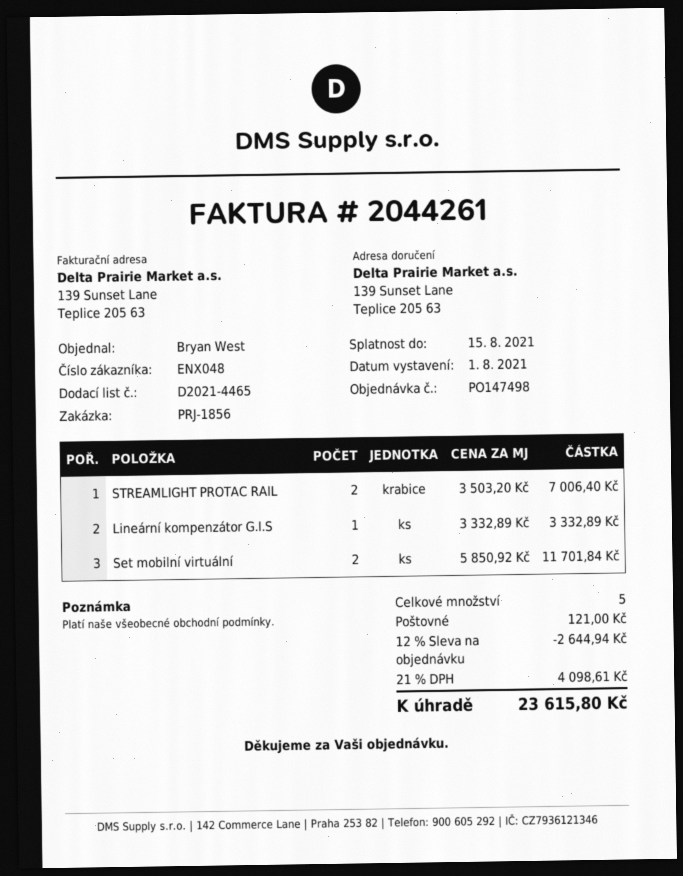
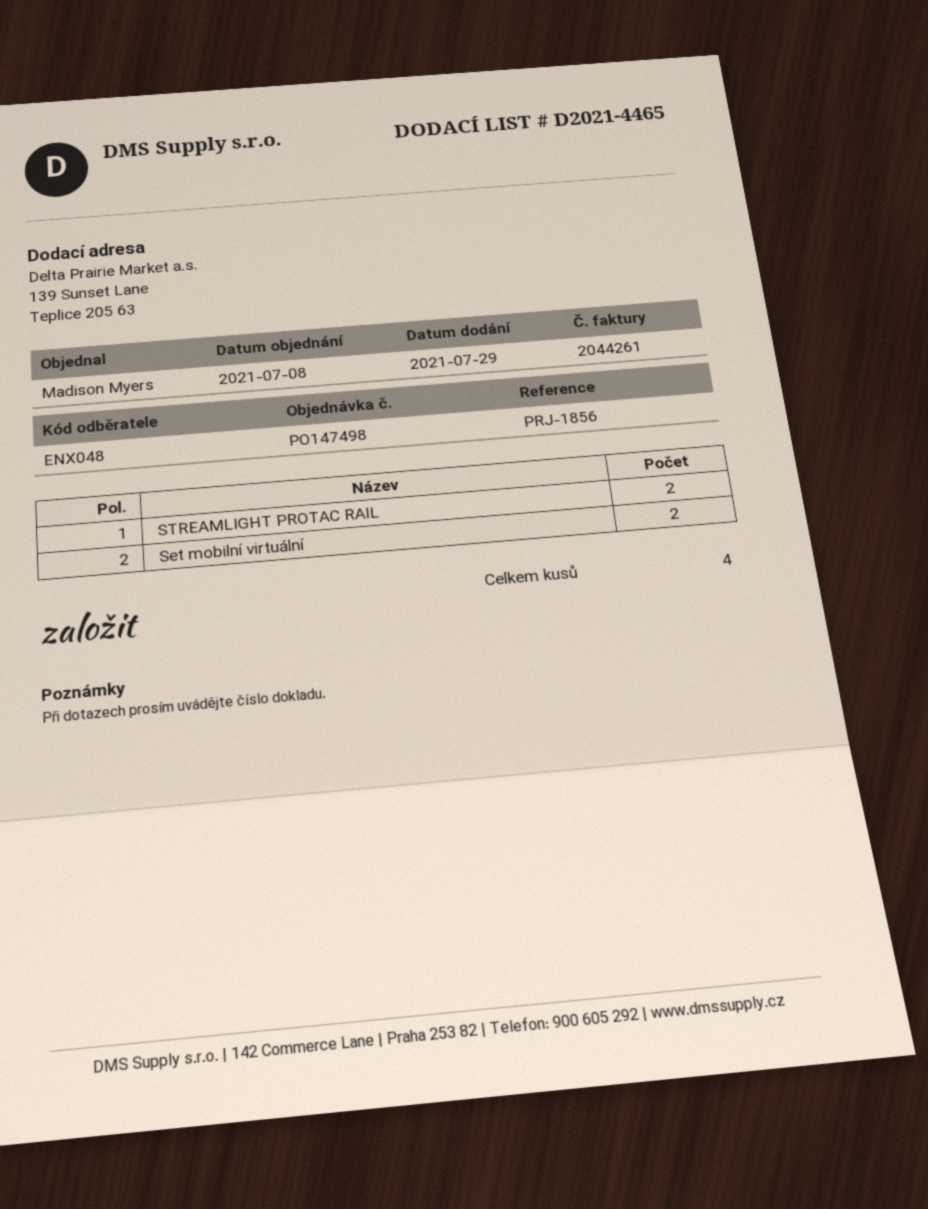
ordered by: Bryan West -> Madison Myers
Lineární kompenzátor G.I.S: 1 -> none
total quantity: 5 -> 4

